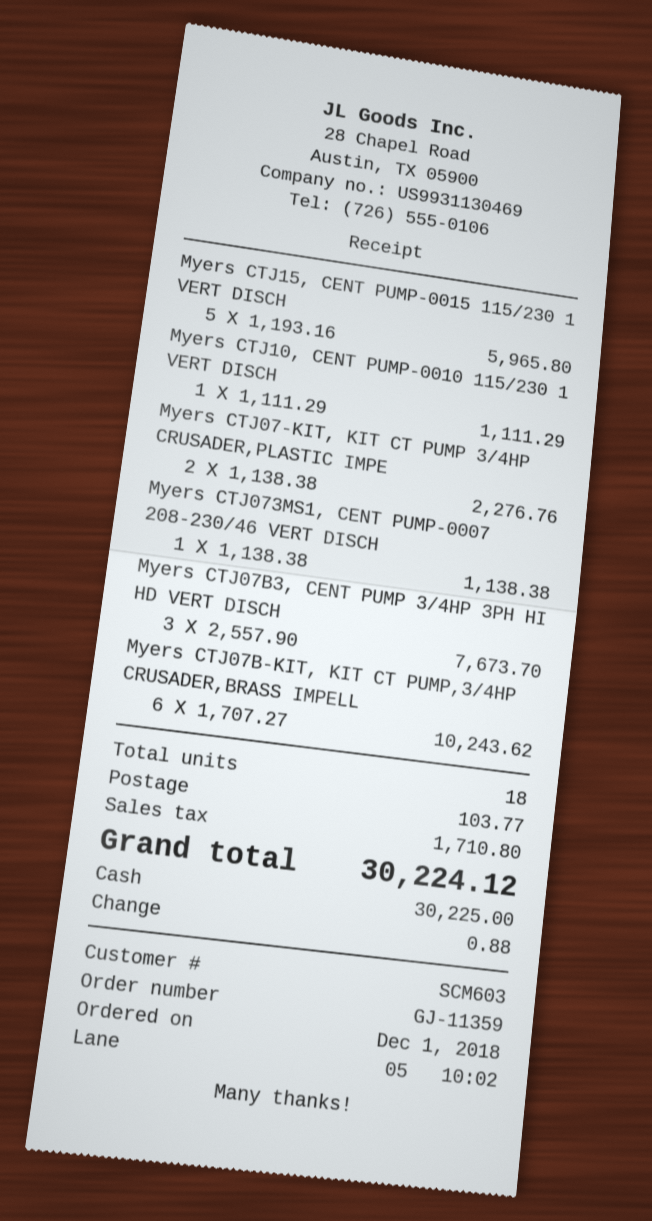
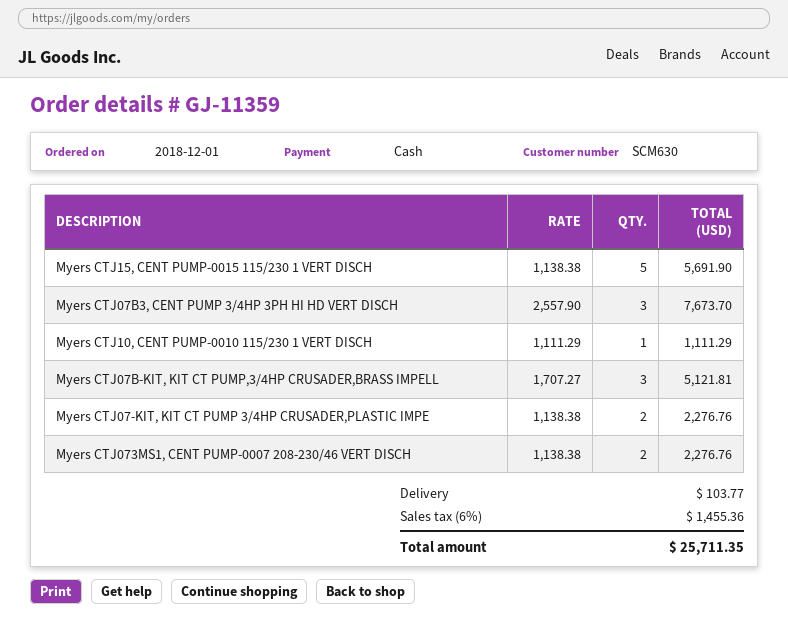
customer number: SCM603 -> SCM630
Myers CTJ15, CENT PUMP-0015 115/230 1 VERT DISCH: 5 x 1193.16 = 5965.80 -> 5 x 1138.38 = 5691.90
Myers CTJ073MS1, CENT PUMP-0007 208-230/46 VERT DISCH: 1 x 1138.38 = 1138.38 -> 2 x 1138.38 = 2276.76
Myers CTJ07B-KIT, KIT CT PUMP,3/4HP CRUSADER,BRASS IMPELL: 6 x 1707.27 = 10243.62 -> 3 x 1707.27 = 5121.81
tax: 1710.80 -> 1455.36
total: 30224.12 -> 25711.35

